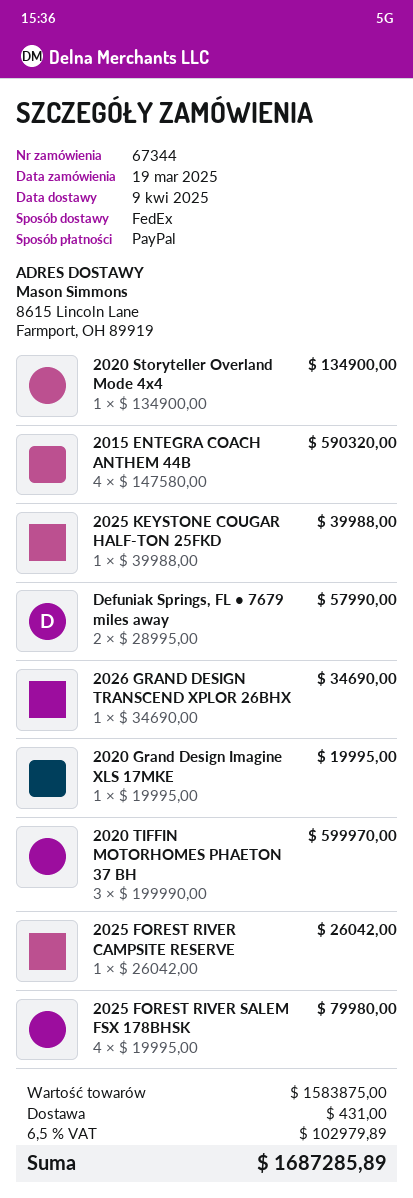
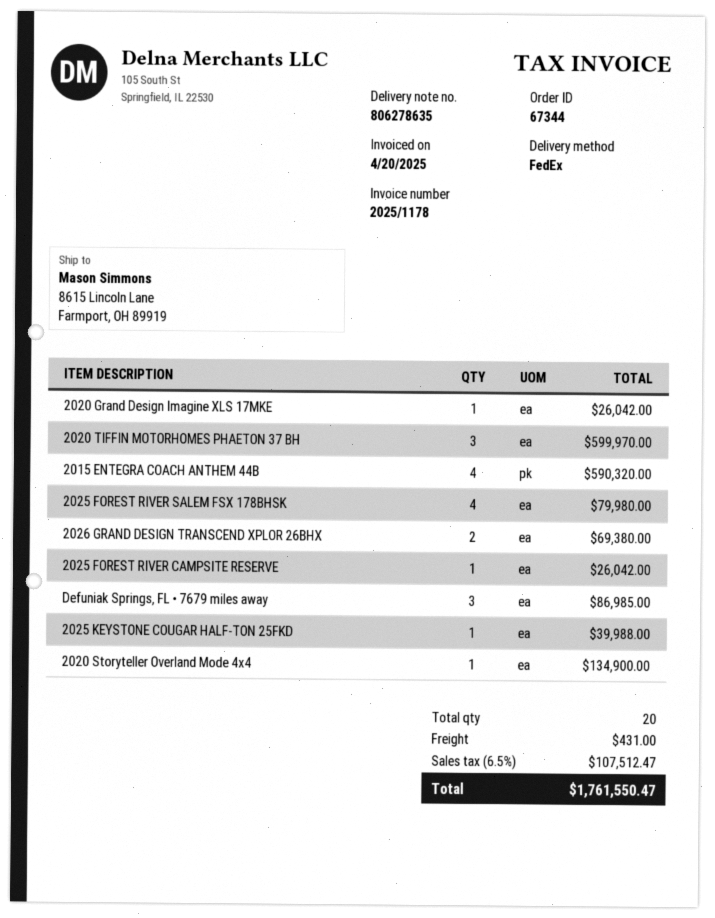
Defuniak Springs, FL • 7679 miles away: 2 for 57990.00 -> 3 for 86985.00
2026 GRAND DESIGN TRANSCEND XPLOR 26BHX: 1 for 34690.00 -> 2 for 69380.00
2020 Grand Design Imagine XLS 17MKE: 1 for 19995.00 -> 1 for 26042.00
tax: 6.5% = 102979.89 -> 6.5% = 107512.47
total: 1687285.89 -> 1761550.47

